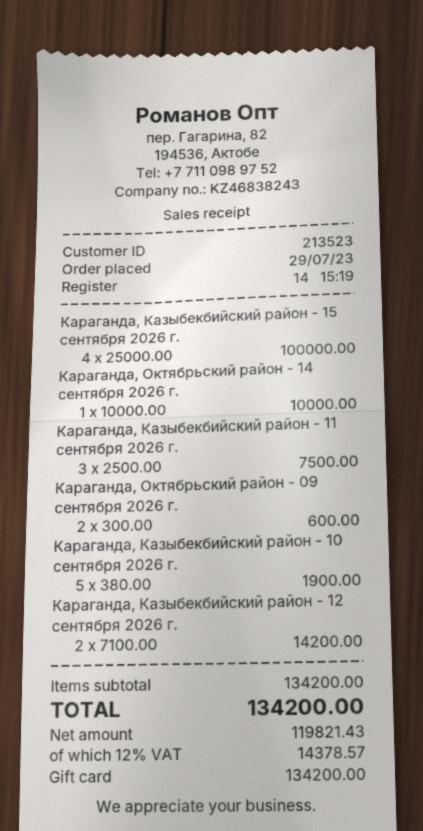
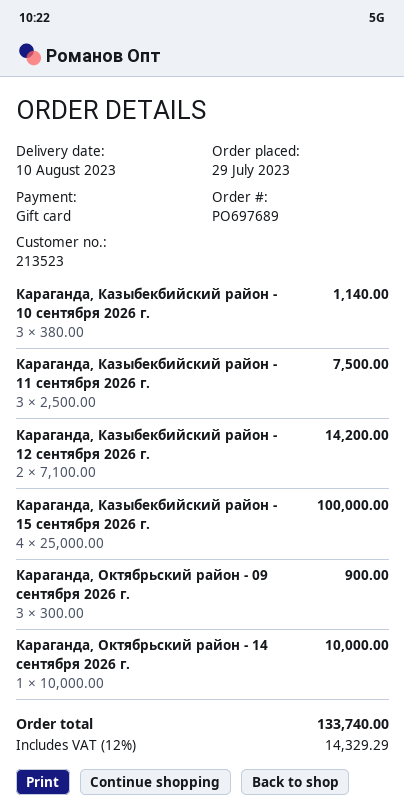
Караганда, Октябрьский район - 09 сентября 2026 г.: 2 x 300.00 = 600.00 -> 3 x 300.00 = 900.00
Караганда, Казыбекбийский район - 10 сентября 2026 г.: 5 x 380.00 = 1900.00 -> 3 x 380.00 = 1140.00
tax: 12% = 14378.57 -> 12% = 14329.29
total: 134200.00 -> 133740.00

